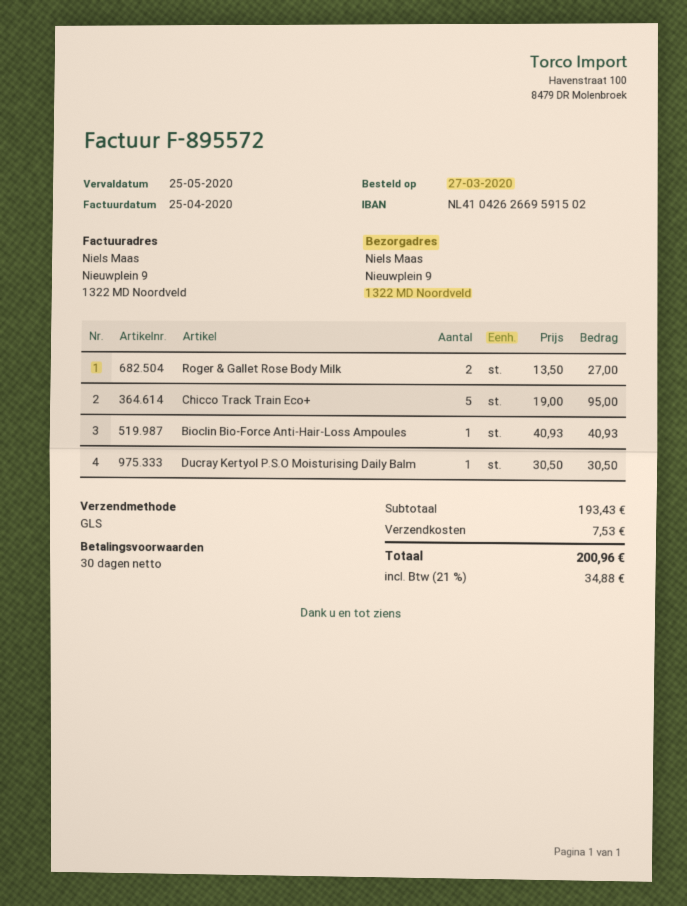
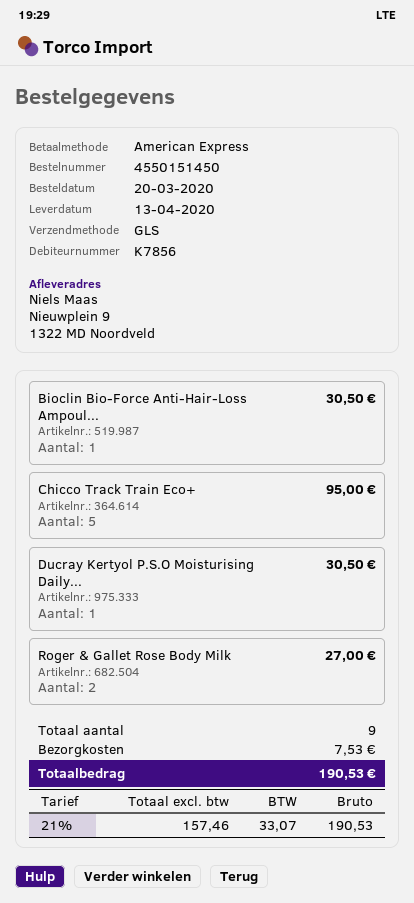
order date: 2020-03-27 -> 2020-03-20
Bioclin Bio-Force Anti-Hair-Loss Ampoules: 1 for 40.93 -> 1 for 30.50
tax: 21% = 34.88 -> 21% = 33.07
total: 200.96 -> 190.53

